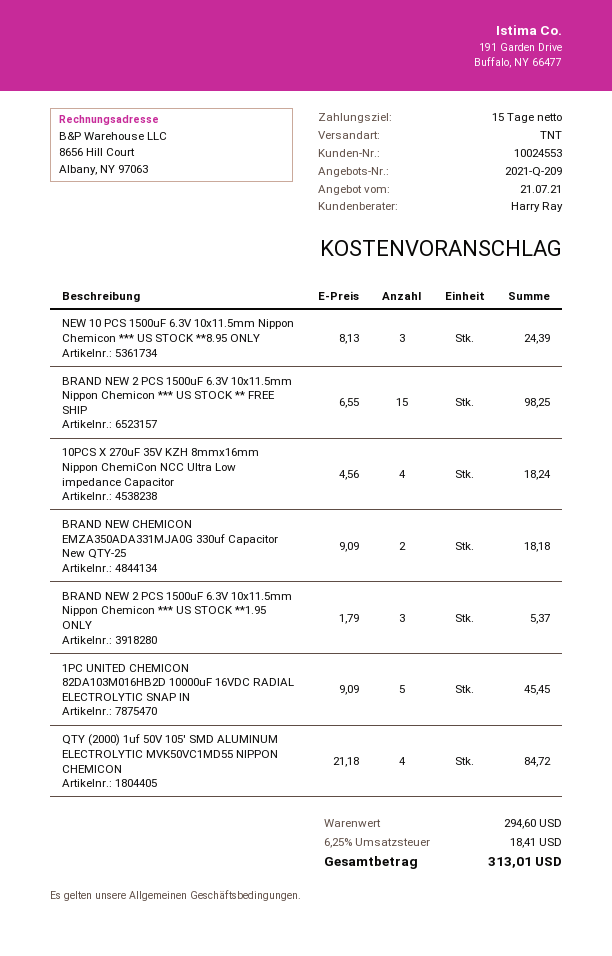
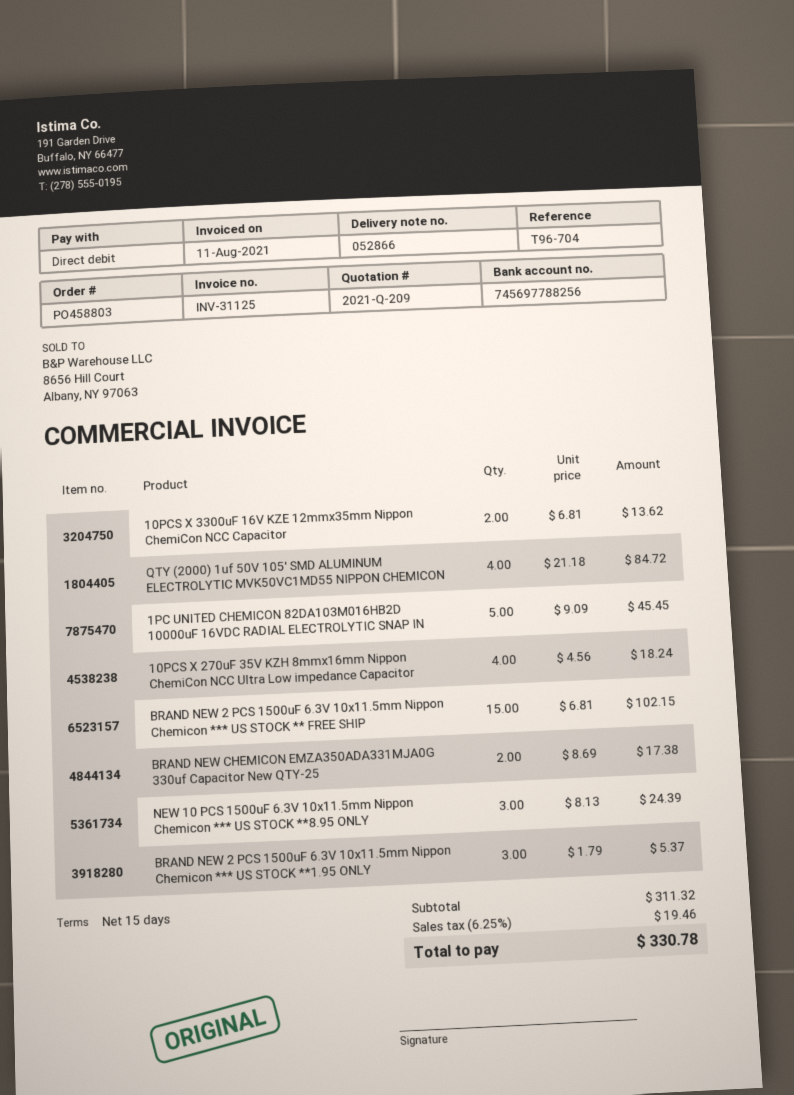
BRAND NEW 2 PCS 1500uF 6.3V 10x11.5mm Nippon Chemicon *** US STOCK ** FREE SHIP: 15 x 6.55 = 98.25 -> 15 x 6.81 = 102.15
BRAND NEW CHEMICON EMZA350ADA331MJA0G 330uf Capacitor New QTY-25: 2 x 9.09 = 18.18 -> 2 x 8.69 = 17.38
10PCS X 3300uF 16V KZE 12mmx35mm Nippon ChemiCon NCC Capacitor: none -> 2 x 6.81 = 13.62
subtotal: 294.60 -> 311.32
tax: 6.25% = 18.41 -> 6.25% = 19.46
total: 313.01 -> 330.78

